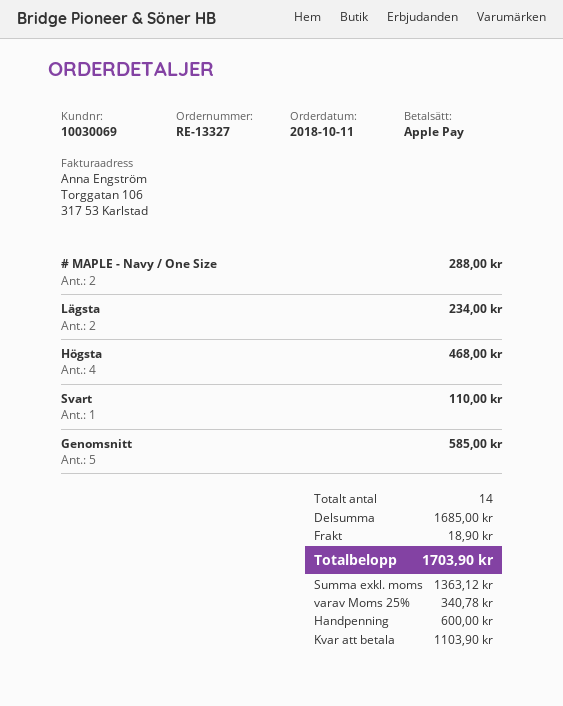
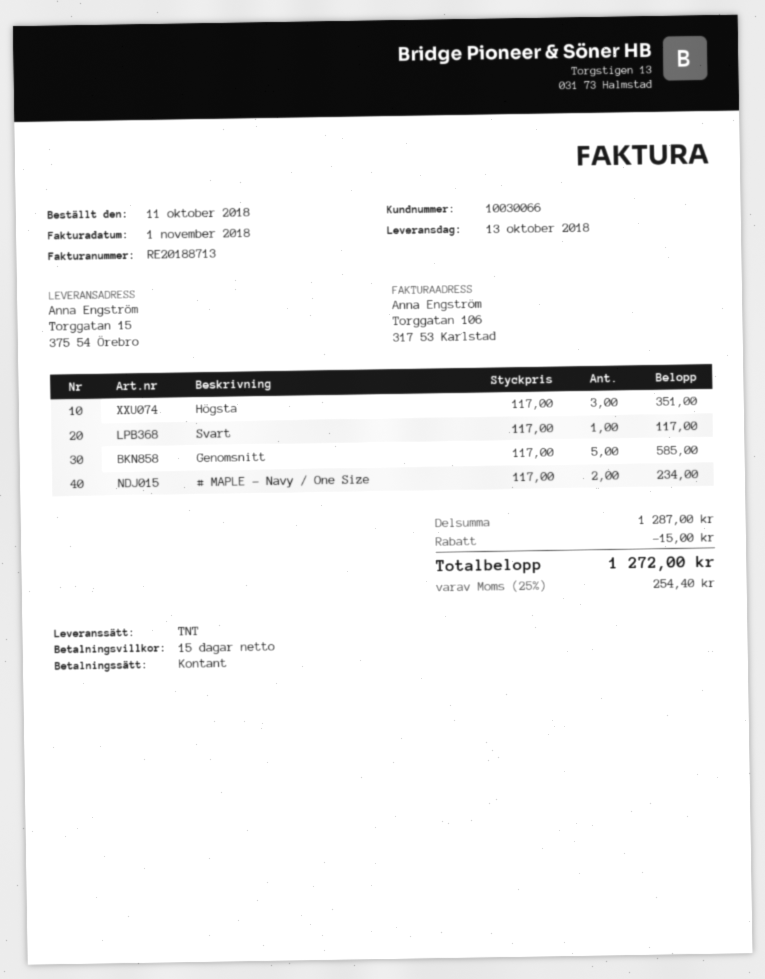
customer number: 10030069 -> 10030066
payment method: Apple Pay -> cash
# MAPLE - Navy / One Size: 2 for 288.00 -> 2 for 234.00
Lägsta: 2 for 234.00 -> none
Högsta: 4 for 468.00 -> 3 for 351.00
Svart: 1 for 110.00 -> 1 for 117.00
subtotal: 1685.00 -> 1287.00
discount: none -> 15.00
shipping: 18.90 -> none
tax: 25% = 340.78 -> 25% = 254.40
total: 1703.90 -> 1272.00

